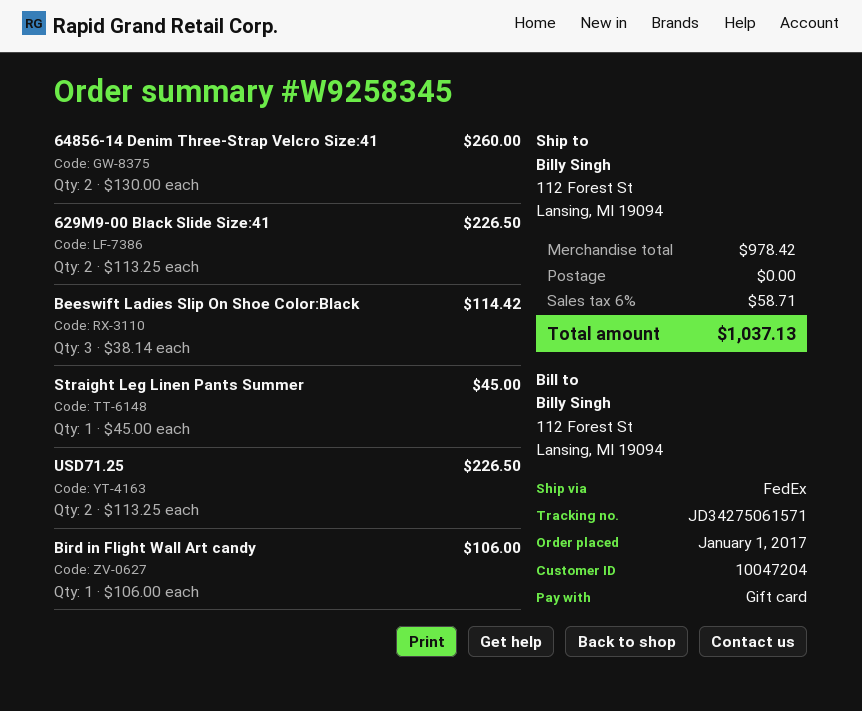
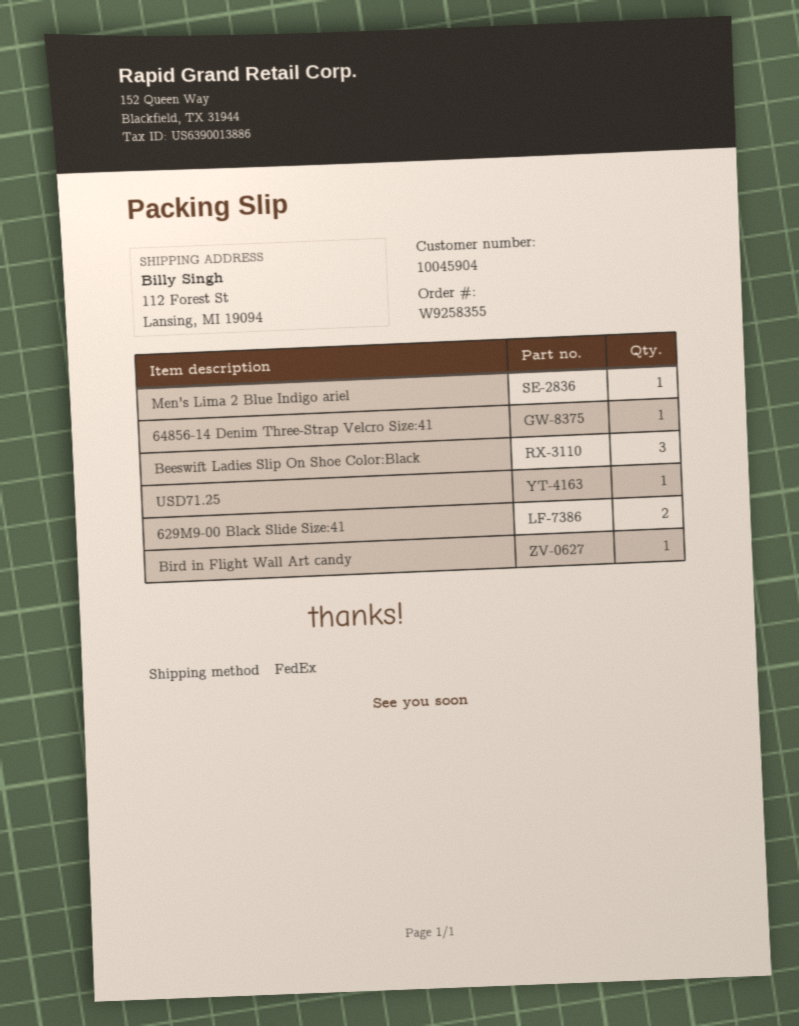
order number: W9258345 -> W9258355
customer number: 10047204 -> 10045904
64856-14 Denim Three-Strap Velcro Size:41: 2 -> 1
Straight Leg Linen Pants Summer: 1 -> none
USD71.25: 2 -> 1
Men's Lima 2 Blue Indigo ariel: none -> 1

